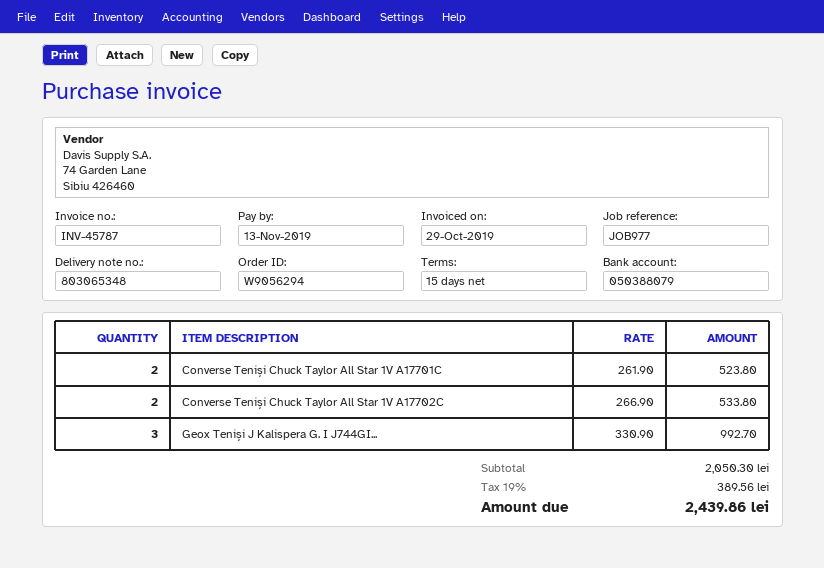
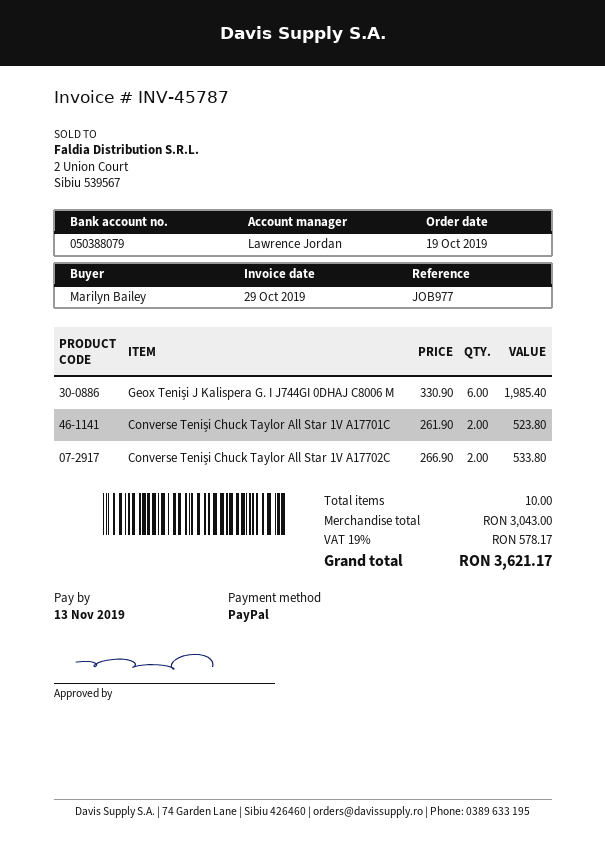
Geox Teniși J Kalispera G. I J744GI...: 3 x 330.90 = 992.70 -> 6 x 330.90 = 1985.40
subtotal: 2050.30 -> 3043.00
tax: 19% = 389.56 -> 19% = 578.17
total: 2439.86 -> 3621.17

